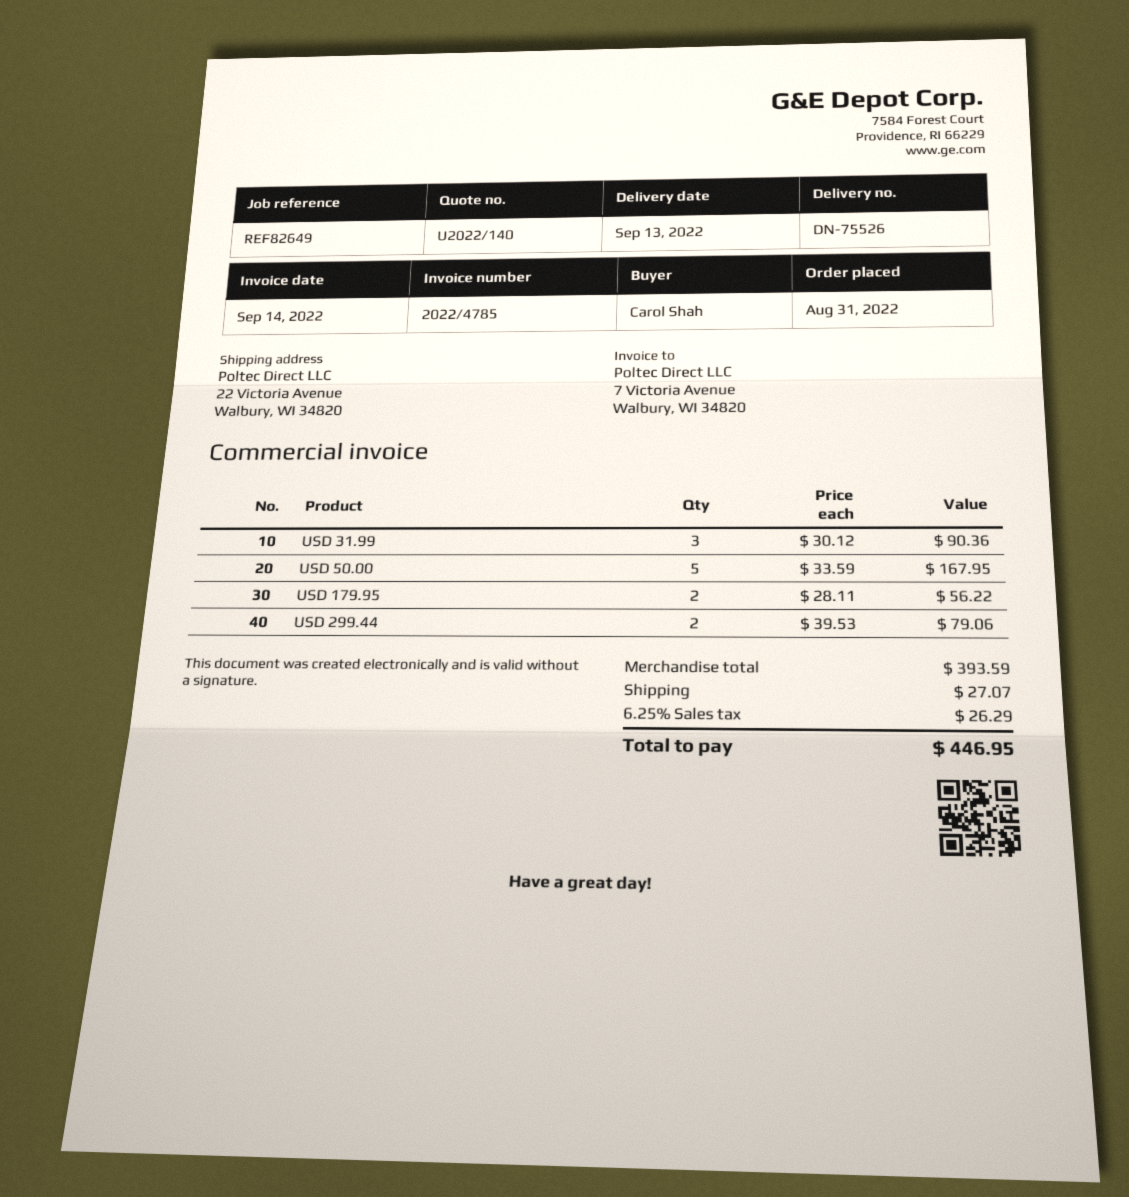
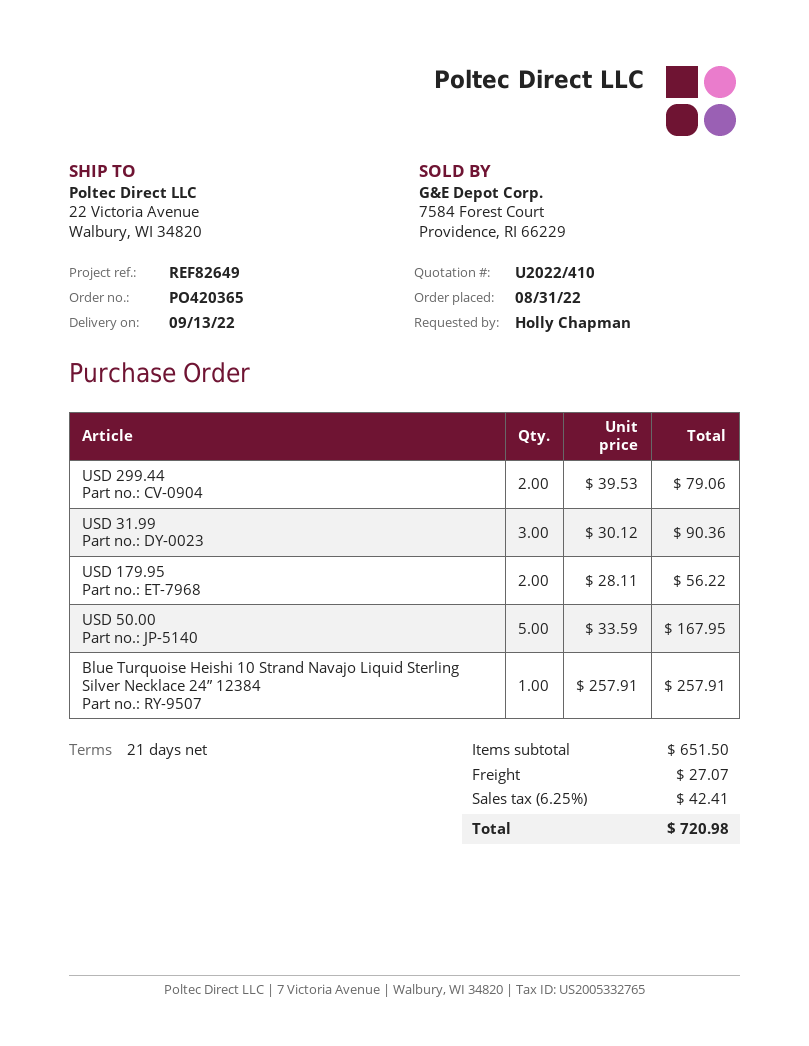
quote number: U2022/140 -> U2022/410
ordered by: Carol Shah -> Holly Chapman
Blue Turquoise Heishi 10 Strand Navajo Liquid Sterling Silver Necklace 24” 12384: none -> 1 x 257.91 = 257.91
subtotal: 393.59 -> 651.50
tax: 6.25% = 26.29 -> 6.25% = 42.41
total: 446.95 -> 720.98

